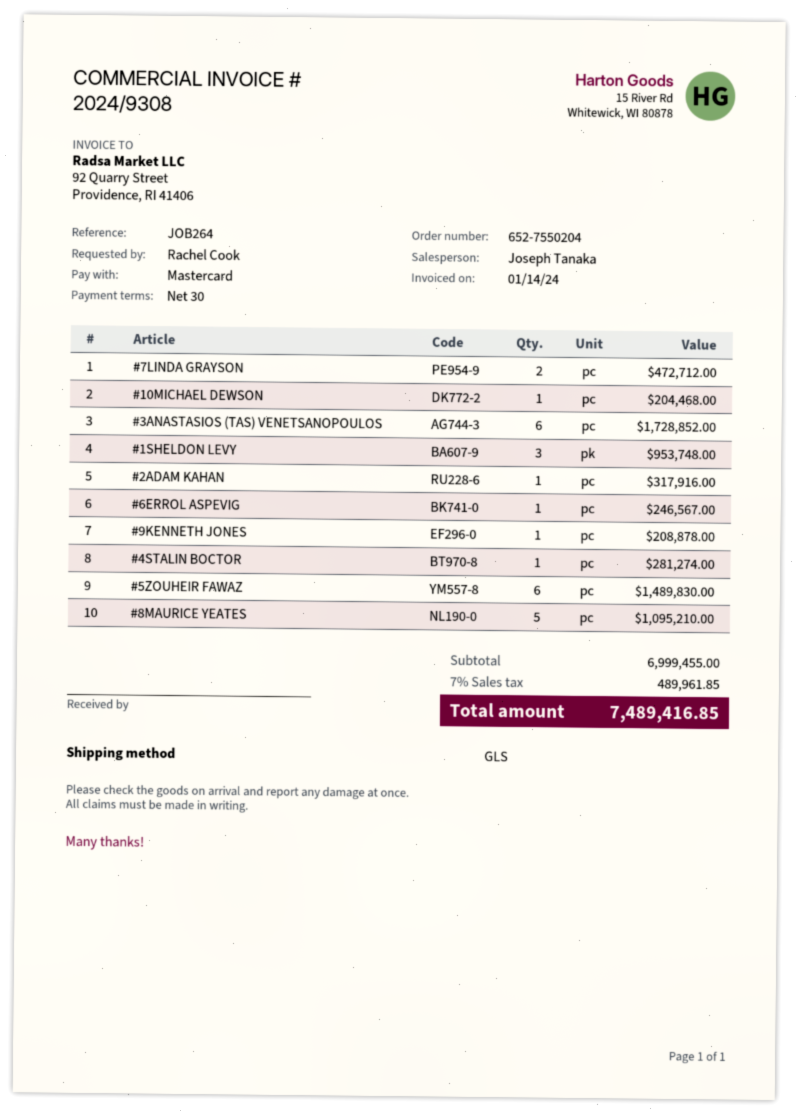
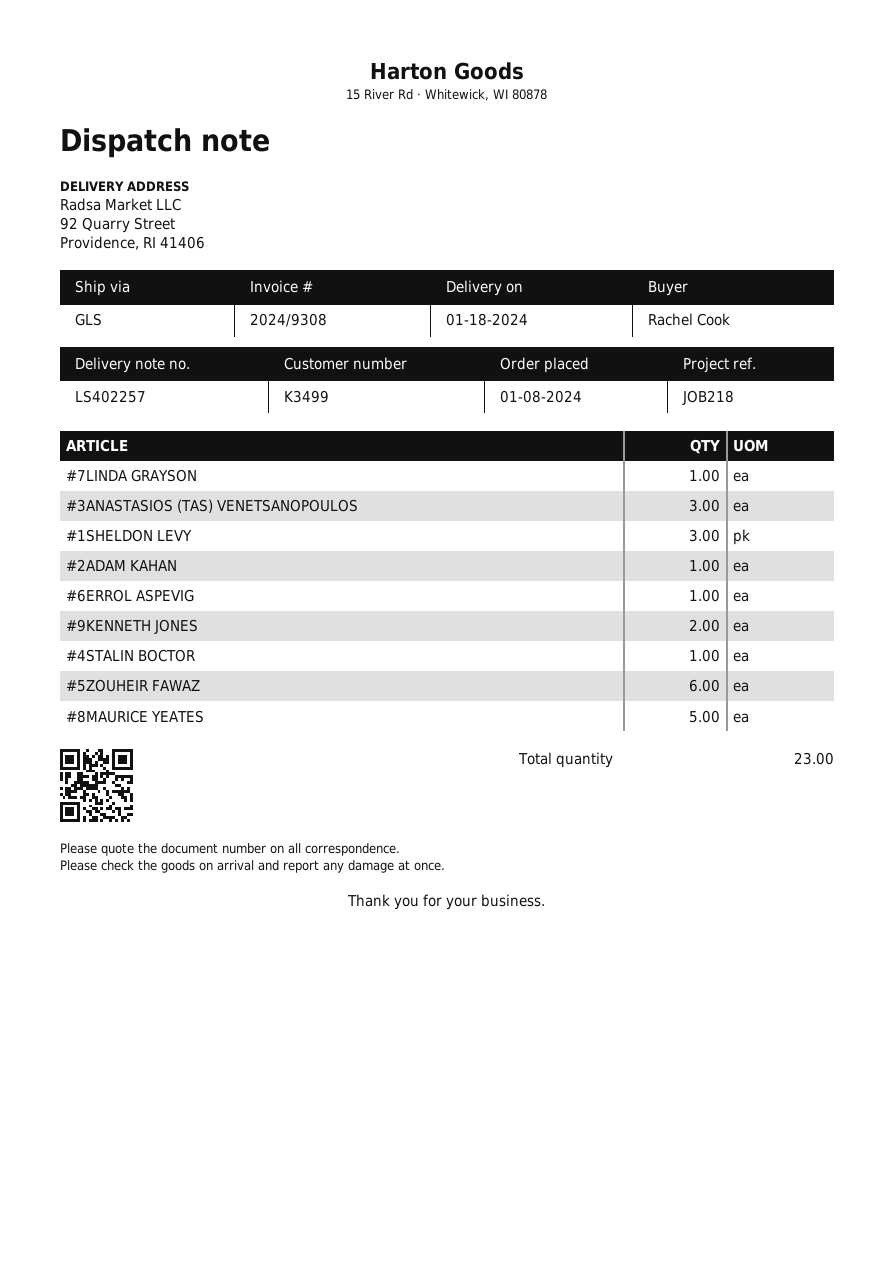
reference: JOB264 -> JOB218
#7LINDA GRAYSON: 2 -> 1
#10MICHAEL DEWSON: 1 -> none
#3ANASTASIOS (TAS) VENETSANOPOULOS: 6 -> 3
#9KENNETH JONES: 1 -> 2

